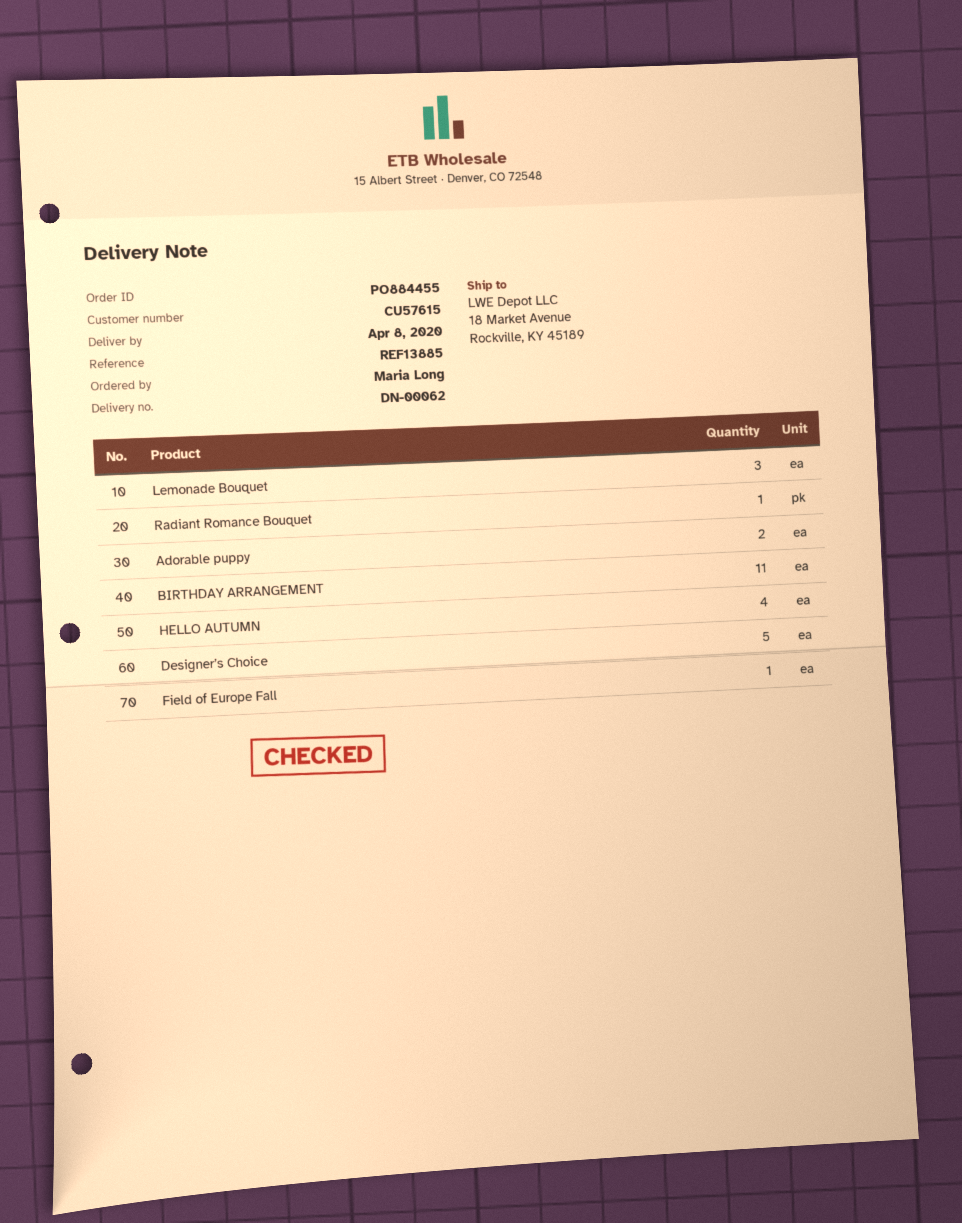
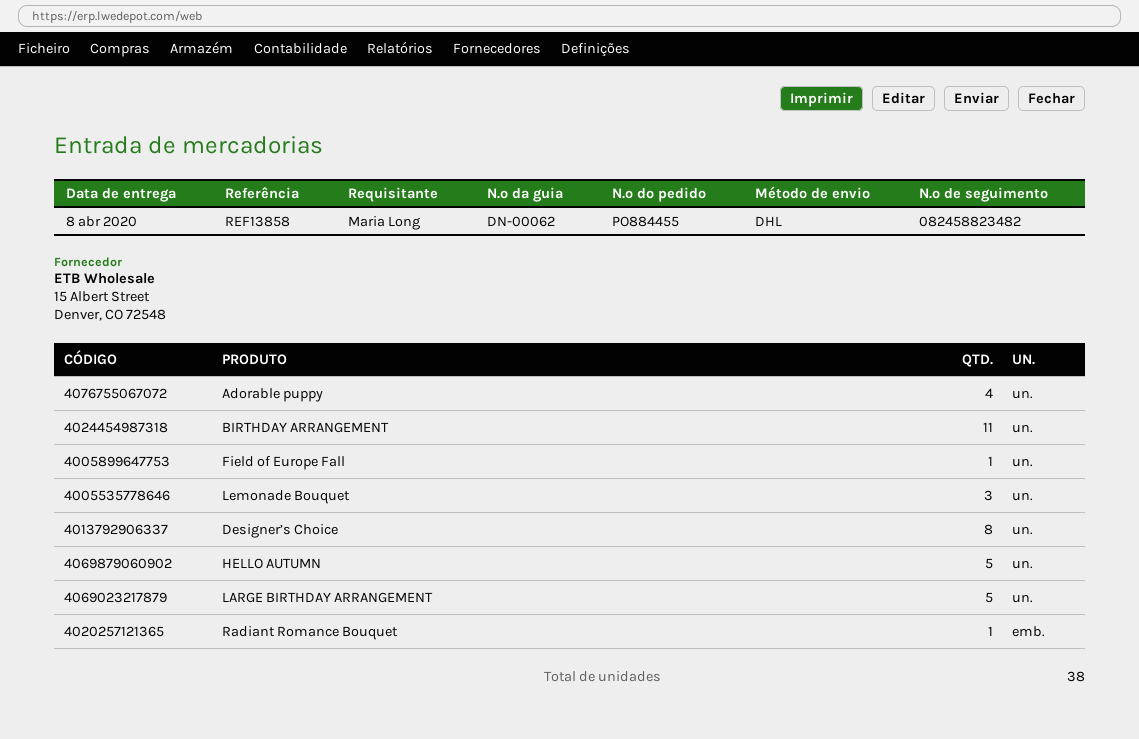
reference: REF13885 -> REF13858
Adorable puppy: 2 -> 4
HELLO AUTUMN: 4 -> 5
Designer’s Choice: 5 -> 8
LARGE BIRTHDAY ARRANGEMENT: none -> 5

